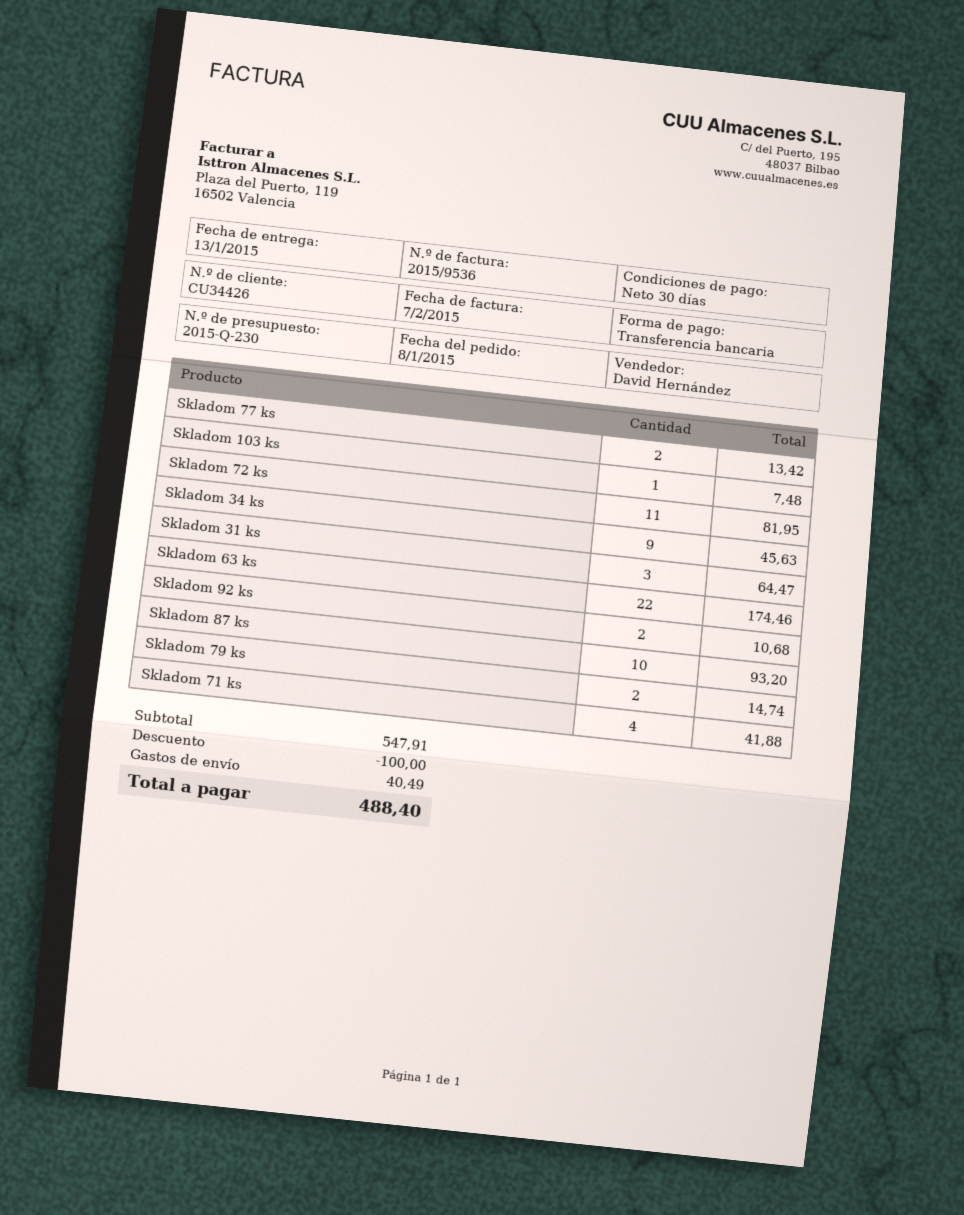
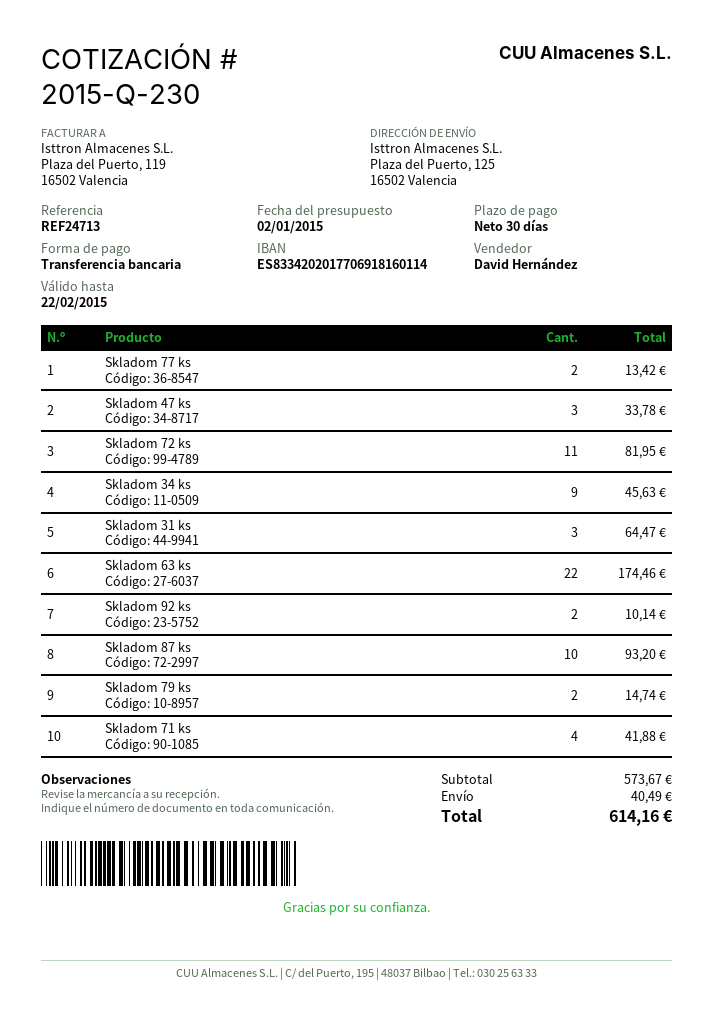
Skladom 103 ks: 1 for 7.48 -> none
Skladom 92 ks: 2 for 10.68 -> 2 for 10.14
Skladom 47 ks: none -> 3 for 33.78
subtotal: 547.91 -> 573.67
discount: 100.00 -> none
total: 488.40 -> 614.16

